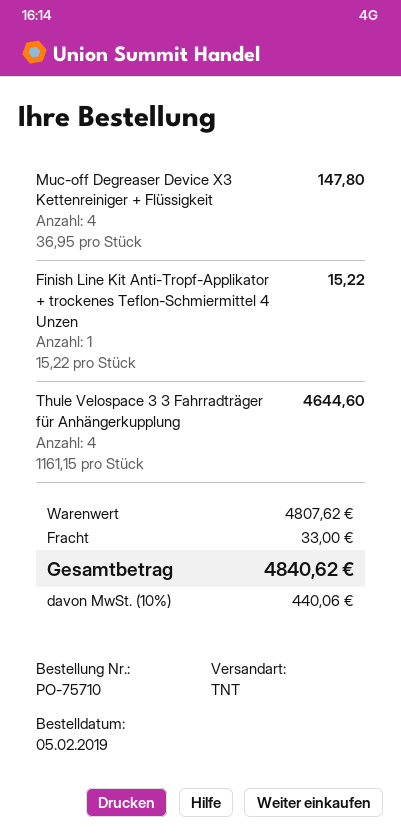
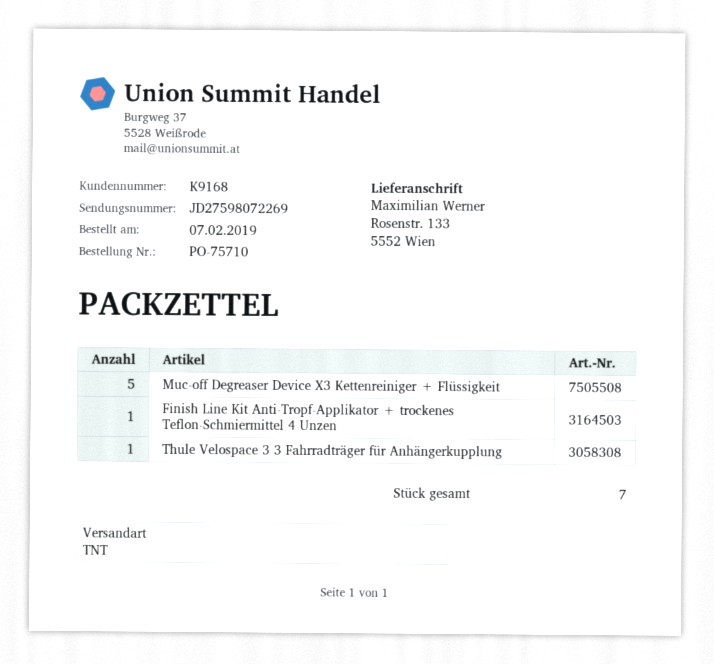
order date: 2019-02-05 -> 2019-02-07
Muc-off Degreaser Device X3 Kettenreiniger + Flüssigkeit: 4 -> 5
Thule Velospace 3 3 Fahrradträger für Anhängerkupplung: 4 -> 1

